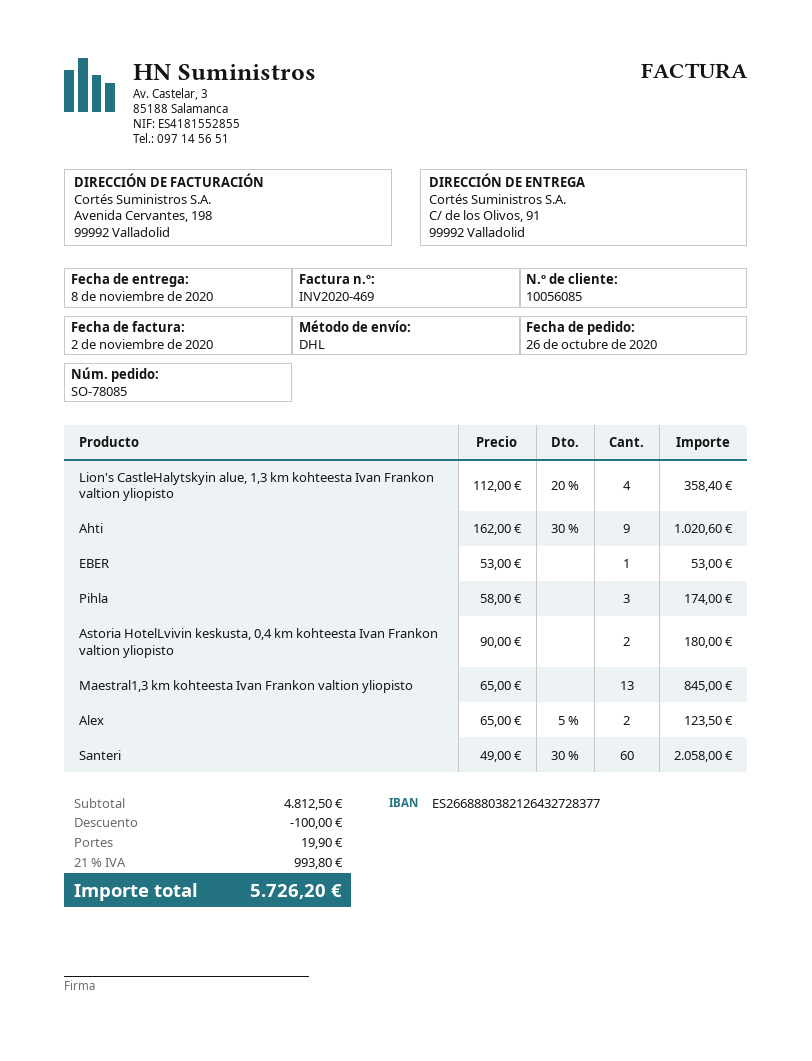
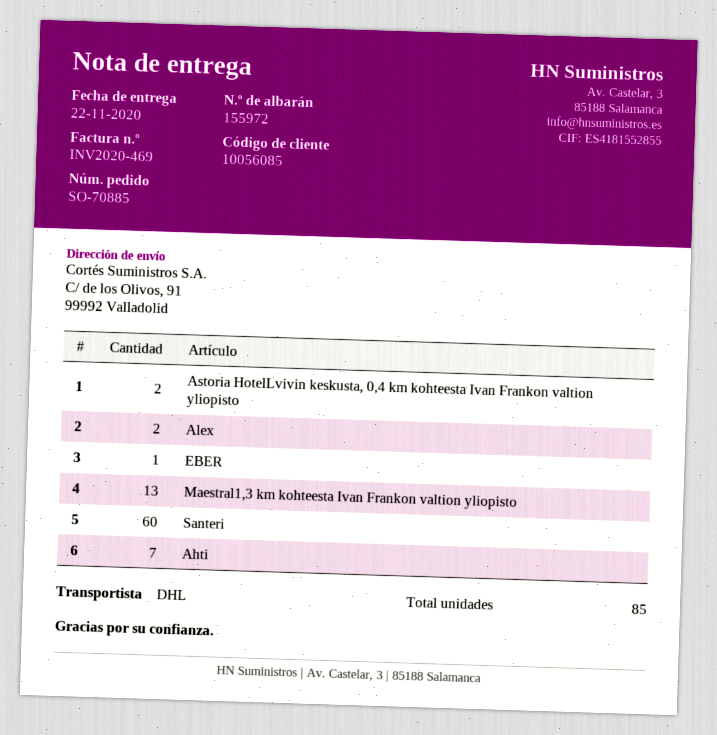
order number: SO-78085 -> SO-70885
delivery date: 2020-11-08 -> 2020-11-22
Lion's CastleHalytskyin alue, 1,3 km kohteesta Ivan Frankon valtion yliopisto: 4 -> none
Ahti: 9 -> 7
Pihla: 3 -> none

